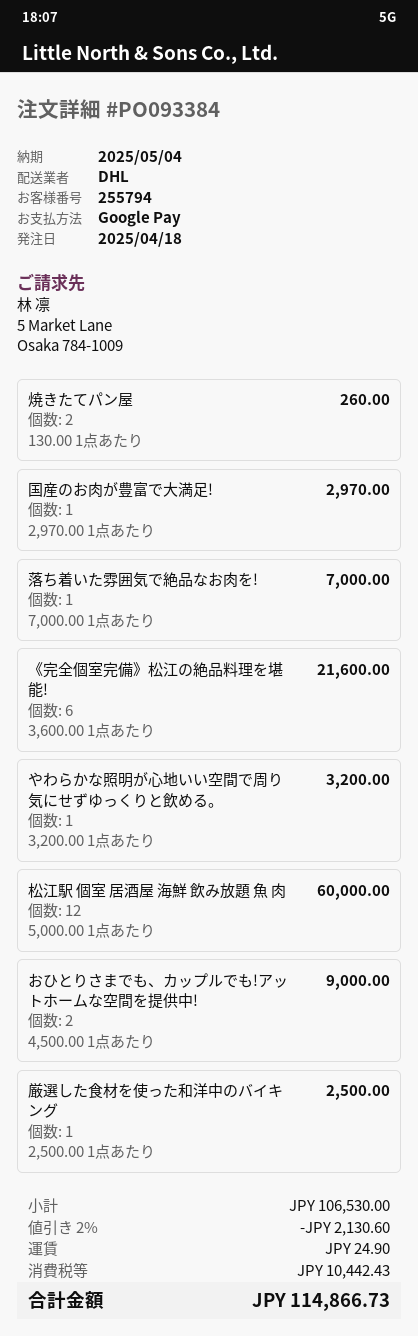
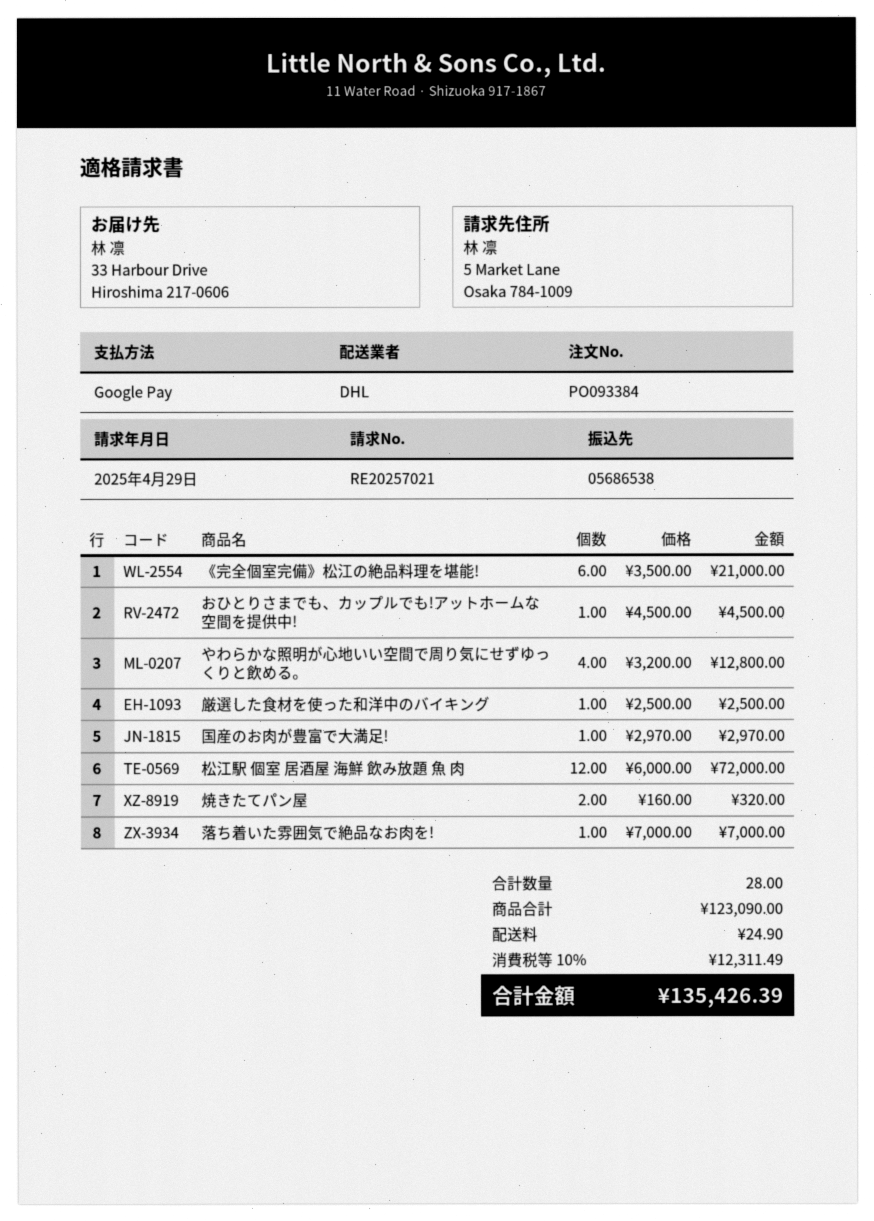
焼きたてパン屋: 2 x 130.00 = 260.00 -> 2 x 160.00 = 320.00
《完全個室完備》松江の絶品料理を堪能!: 6 x 3600.00 = 21600.00 -> 6 x 3500.00 = 21000.00
やわらかな照明が心地いい空間で周り気にせずゆっくりと飲める。: 1 x 3200.00 = 3200.00 -> 4 x 3200.00 = 12800.00
松江駅 個室 居酒屋 海鮮 飲み放題 魚 肉: 12 x 5000.00 = 60000.00 -> 12 x 6000.00 = 72000.00
おひとりさまでも、カップルでも!アットホームな空間を提供中!: 2 x 4500.00 = 9000.00 -> 1 x 4500.00 = 4500.00
subtotal: 106530.00 -> 123090.00
discount: 2% = 2130.60 -> none
tax: 10442.43 -> 12311.49
total: 114866.73 -> 135426.39

